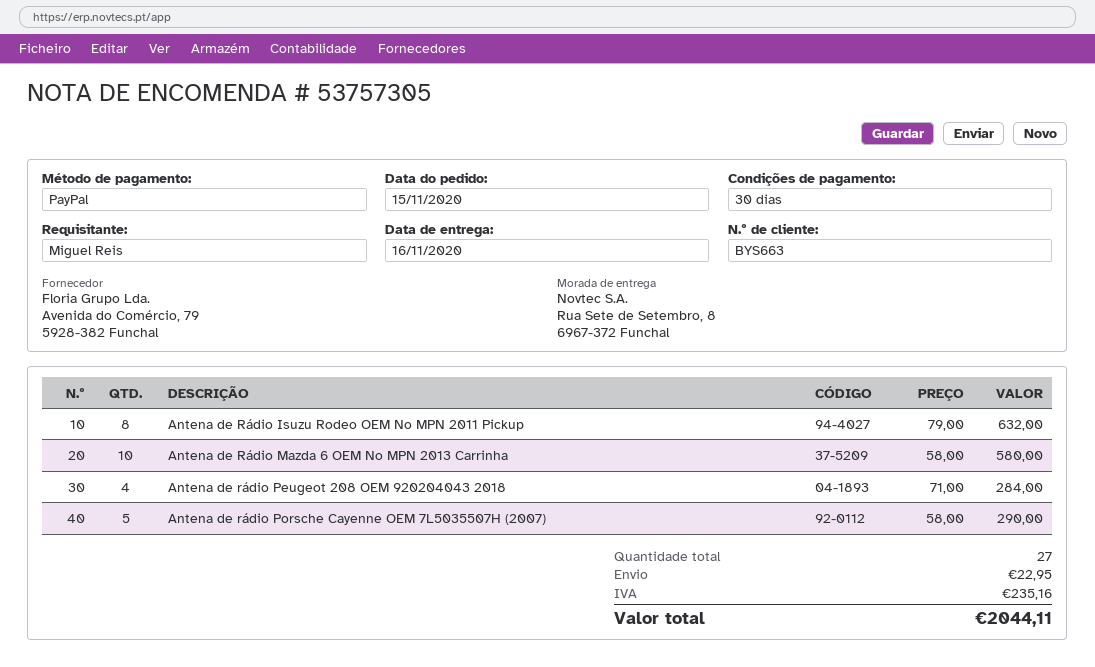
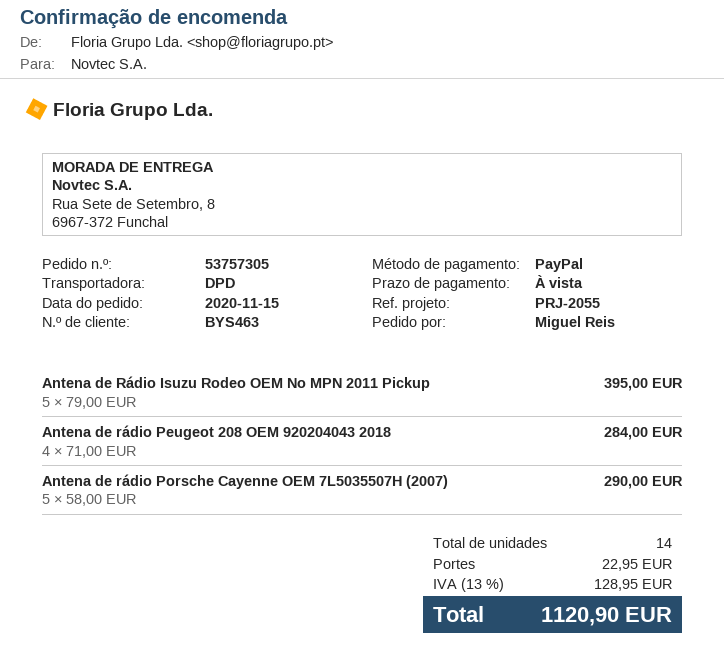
payment terms: 30 days -> on receipt
customer number: BYS663 -> BYS463
Antena de Rádio Isuzu Rodeo OEM No MPN 2011 Pickup: 8 x 79.00 = 632.00 -> 5 x 79.00 = 395.00
Antena de Rádio Mazda 6 OEM No MPN 2013 Carrinha: 10 x 58.00 = 580.00 -> none
total quantity: 27 -> 14
tax: 235.16 -> 128.95
total: 2044.11 -> 1120.90

